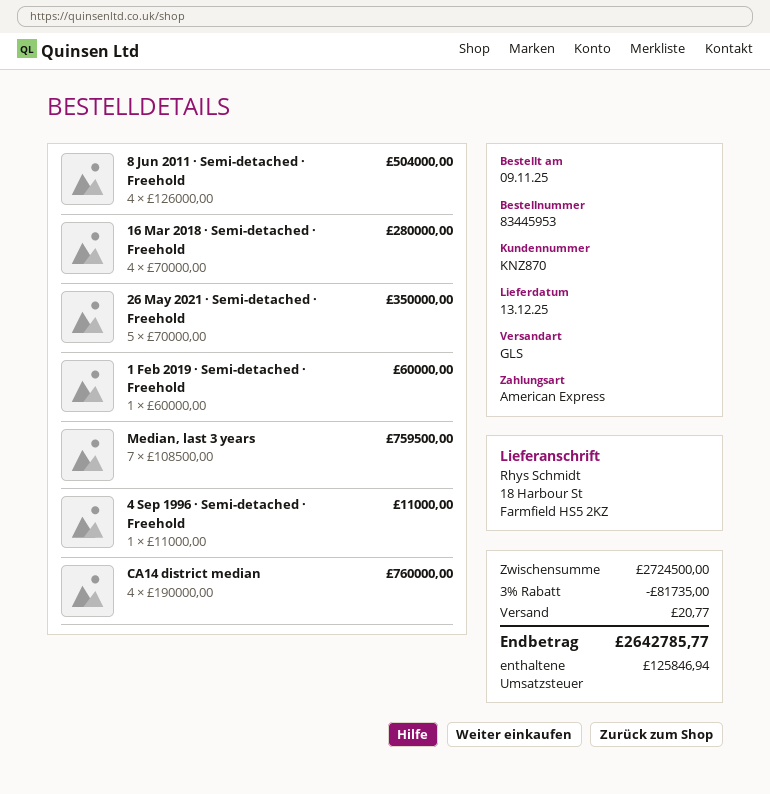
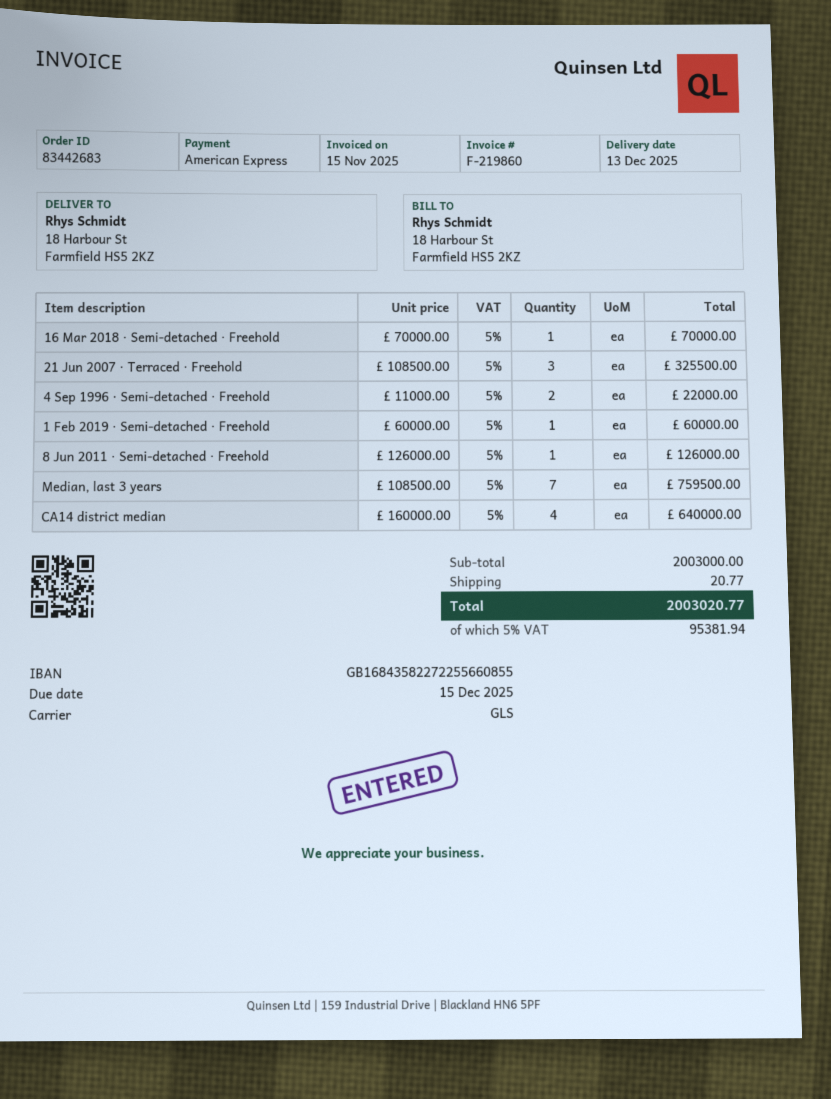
order number: 83445953 -> 83442683
8 Jun 2011 · Semi-detached · Freehold: 4 x 126000.00 = 504000.00 -> 1 x 126000.00 = 126000.00
16 Mar 2018 · Semi-detached · Freehold: 4 x 70000.00 = 280000.00 -> 1 x 70000.00 = 70000.00
26 May 2021 · Semi-detached · Freehold: 5 x 70000.00 = 350000.00 -> none
4 Sep 1996 · Semi-detached · Freehold: 1 x 11000.00 = 11000.00 -> 2 x 11000.00 = 22000.00
CA14 district median: 4 x 190000.00 = 760000.00 -> 4 x 160000.00 = 640000.00
21 Jun 2007 · Terraced · Freehold: none -> 3 x 108500.00 = 325500.00
subtotal: 2724500.00 -> 2003000.00
discount: 3% = 81735.00 -> none
tax: 125846.94 -> 95381.94
total: 2642785.77 -> 2003020.77

